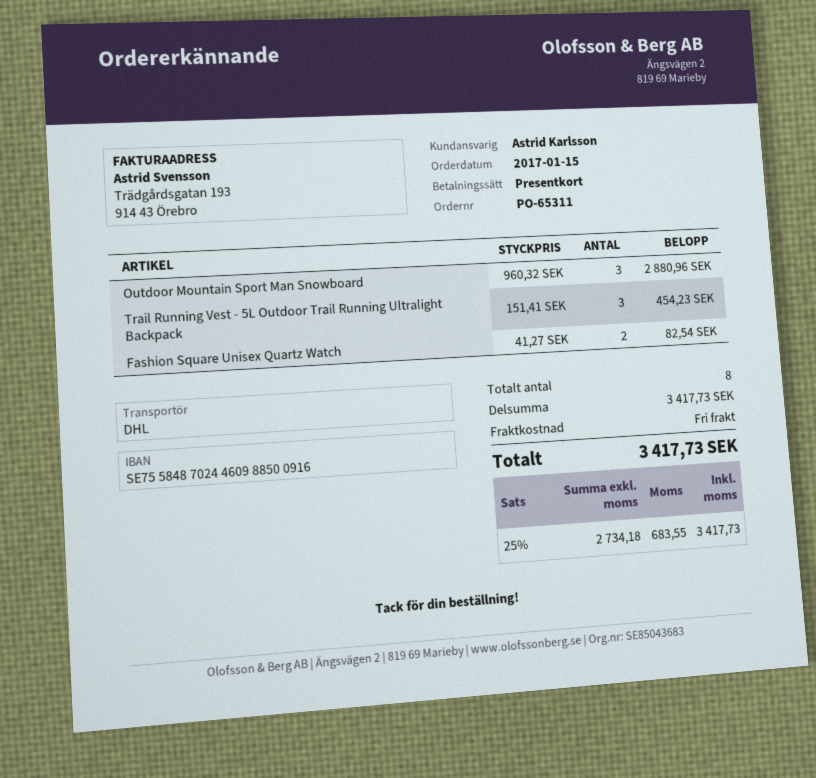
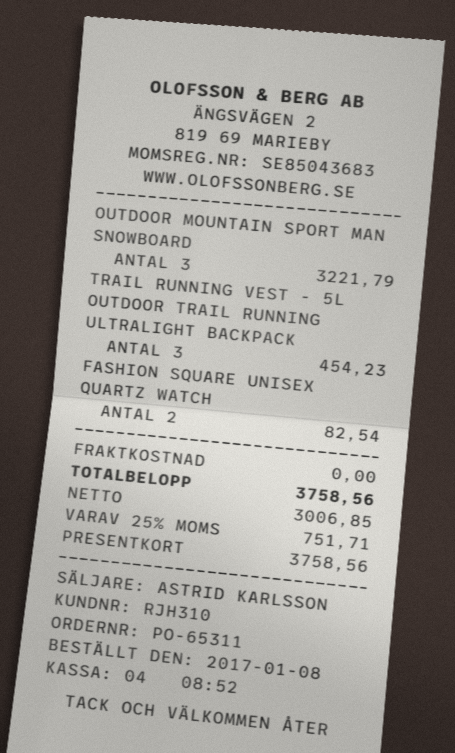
order date: 2017-01-15 -> 2017-01-08
Outdoor Mountain Sport Man Snowboard: 3 for 2880.96 -> 3 for 3221.79
net: 2734.18 -> 3006.85
tax: 25% = 683.55 -> 25% = 751.71
total: 3417.73 -> 3758.56

